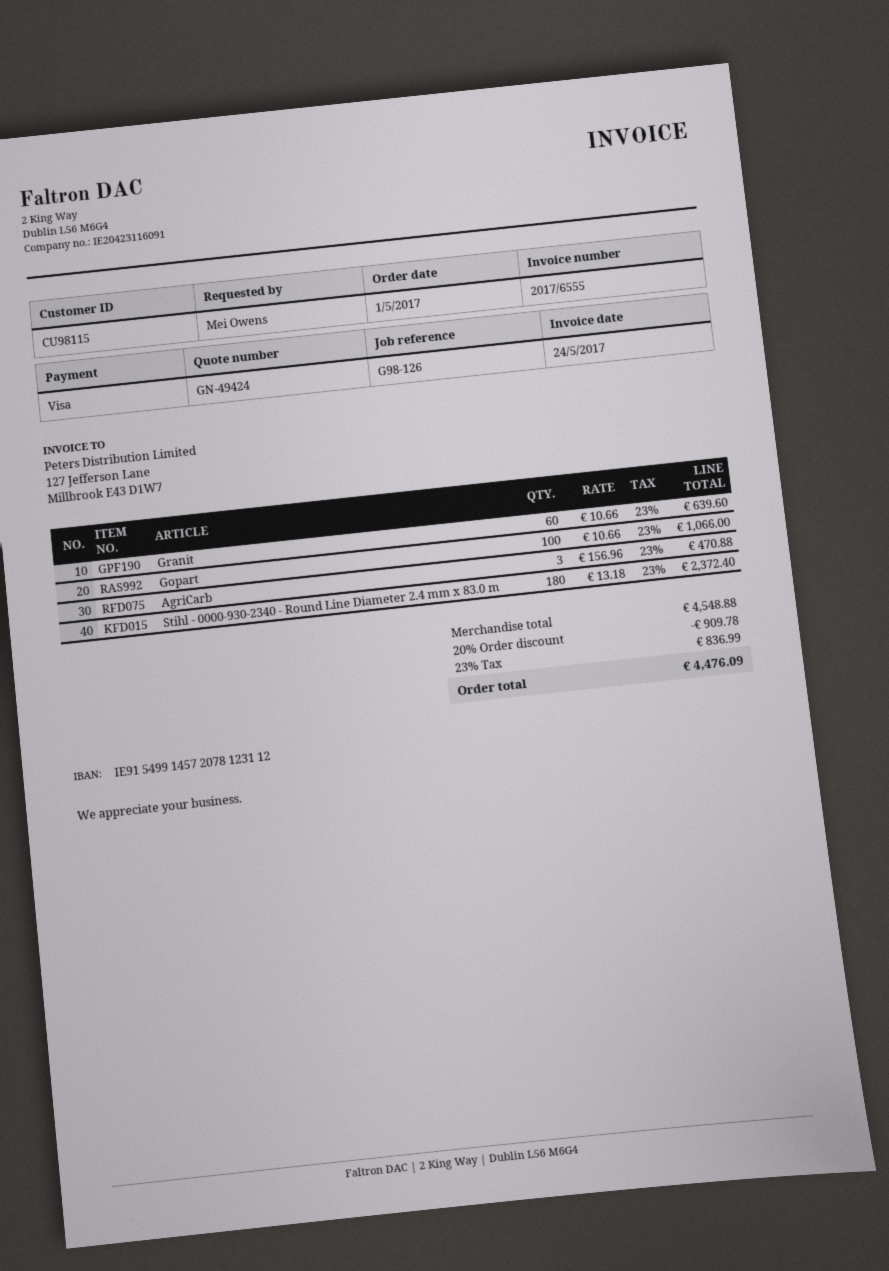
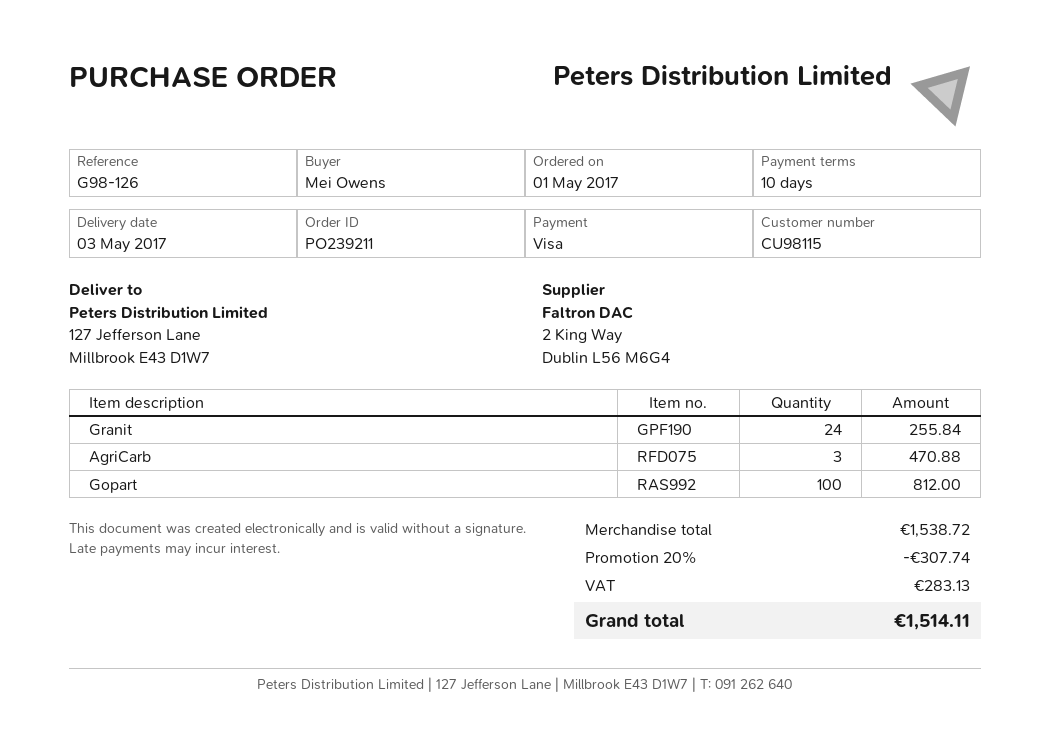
Granit: 60 for 639.60 -> 24 for 255.84
Gopart: 100 for 1066.00 -> 100 for 812.00
Stihl - 0000-930-2340 - Round Line Diameter 2.4 mm x 83.0 m: 180 for 2372.40 -> none
subtotal: 4548.88 -> 1538.72
discount: 20% = 909.78 -> 20% = 307.74
tax: 836.99 -> 283.13
total: 4476.09 -> 1514.11

